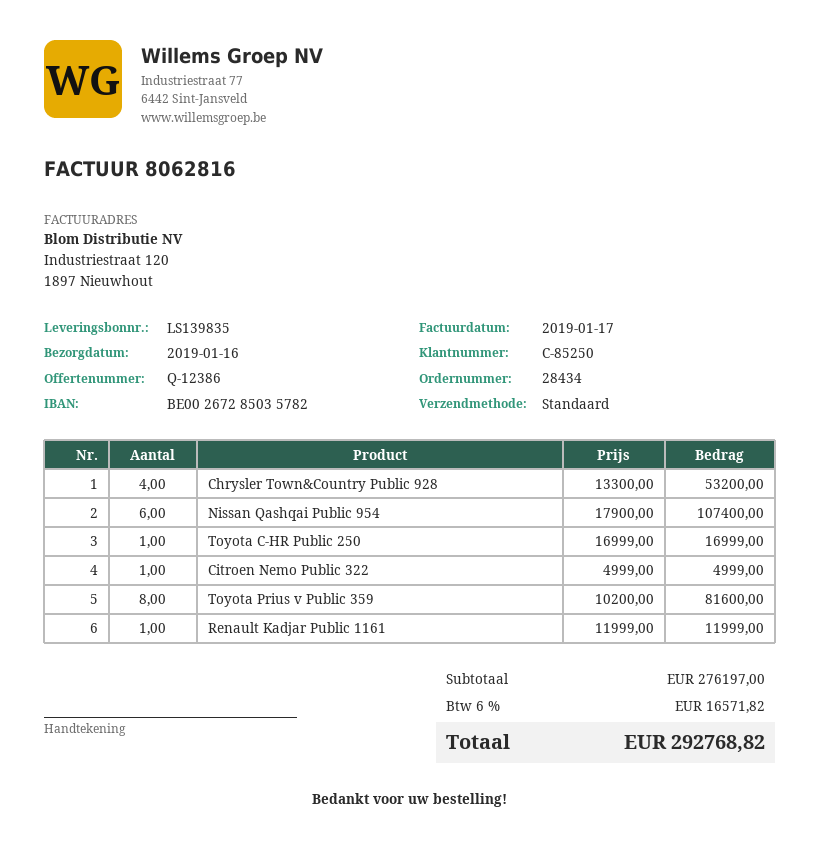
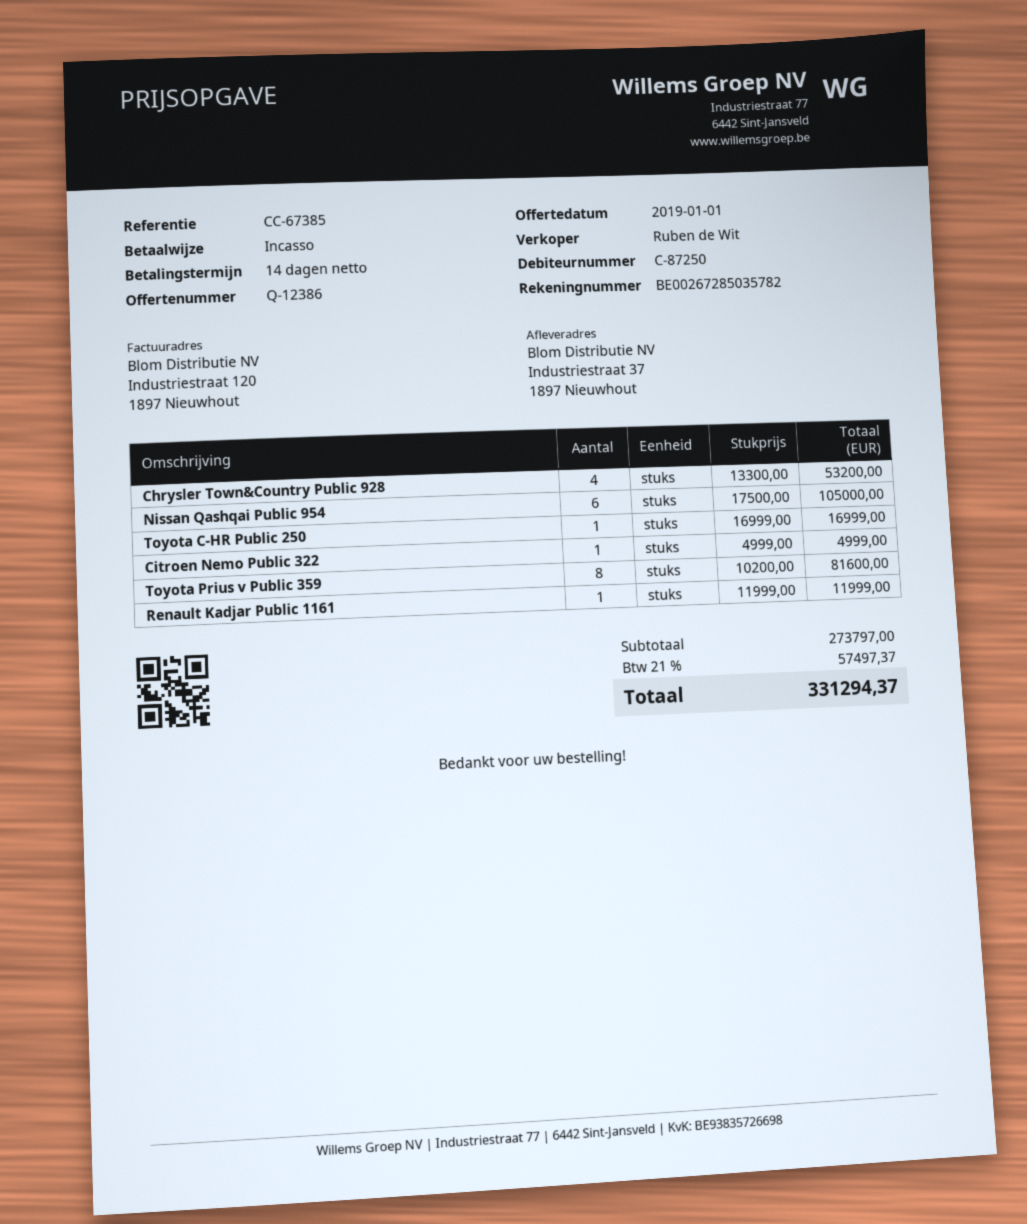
customer number: C-85250 -> C-87250
Nissan Qashqai Public 954: 6 x 17900.00 = 107400.00 -> 6 x 17500.00 = 105000.00
subtotal: 276197.00 -> 273797.00
tax: 6% = 16571.82 -> 21% = 57497.37
total: 292768.82 -> 331294.37

